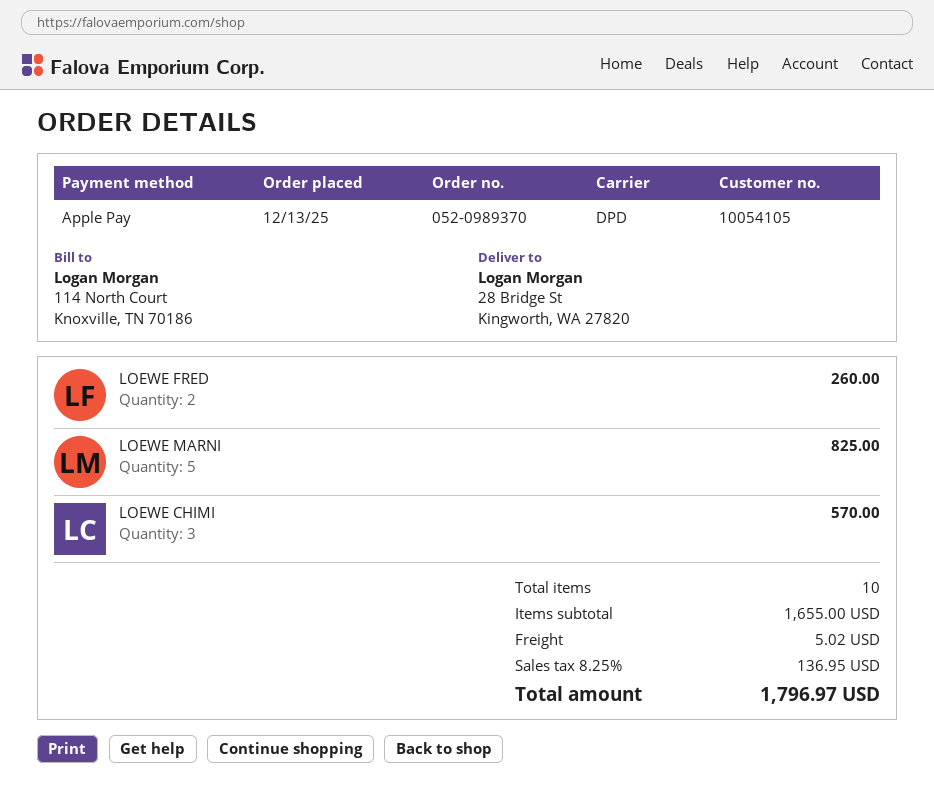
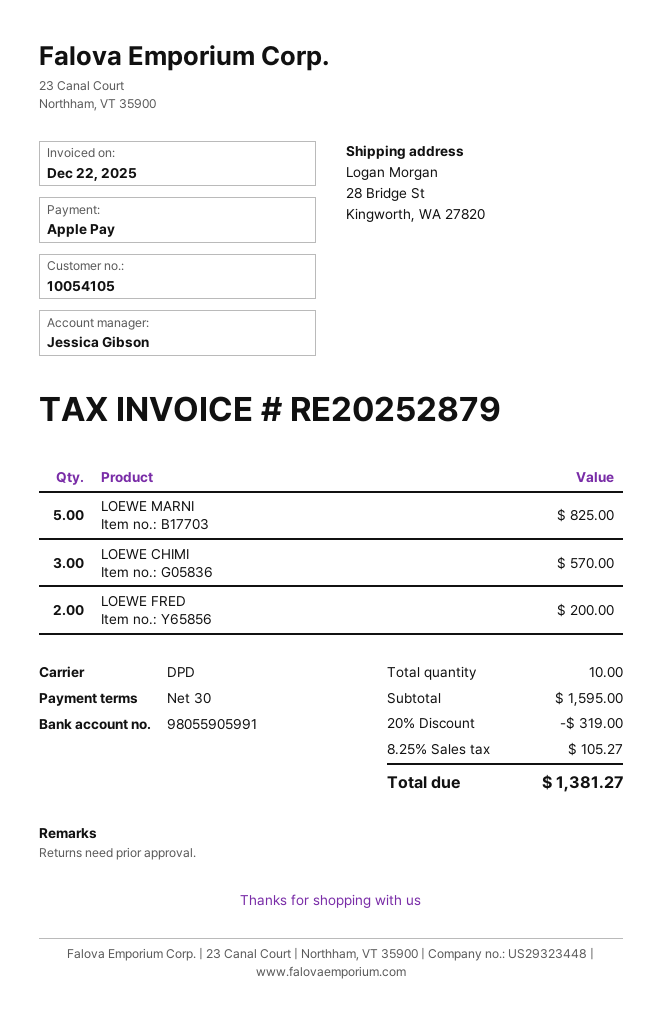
LOEWE FRED: 2 for 260.00 -> 2 for 200.00
subtotal: 1655.00 -> 1595.00
discount: none -> 20% = 319.00
shipping: 5.02 -> none
tax: 8.25% = 136.95 -> 8.25% = 105.27
total: 1796.97 -> 1381.27

